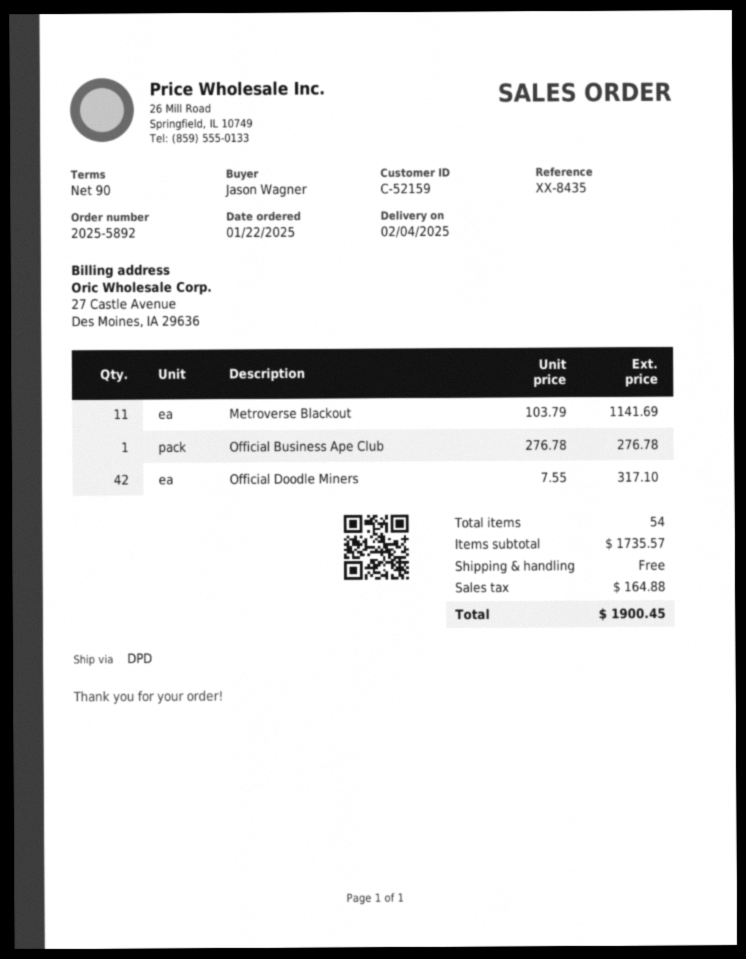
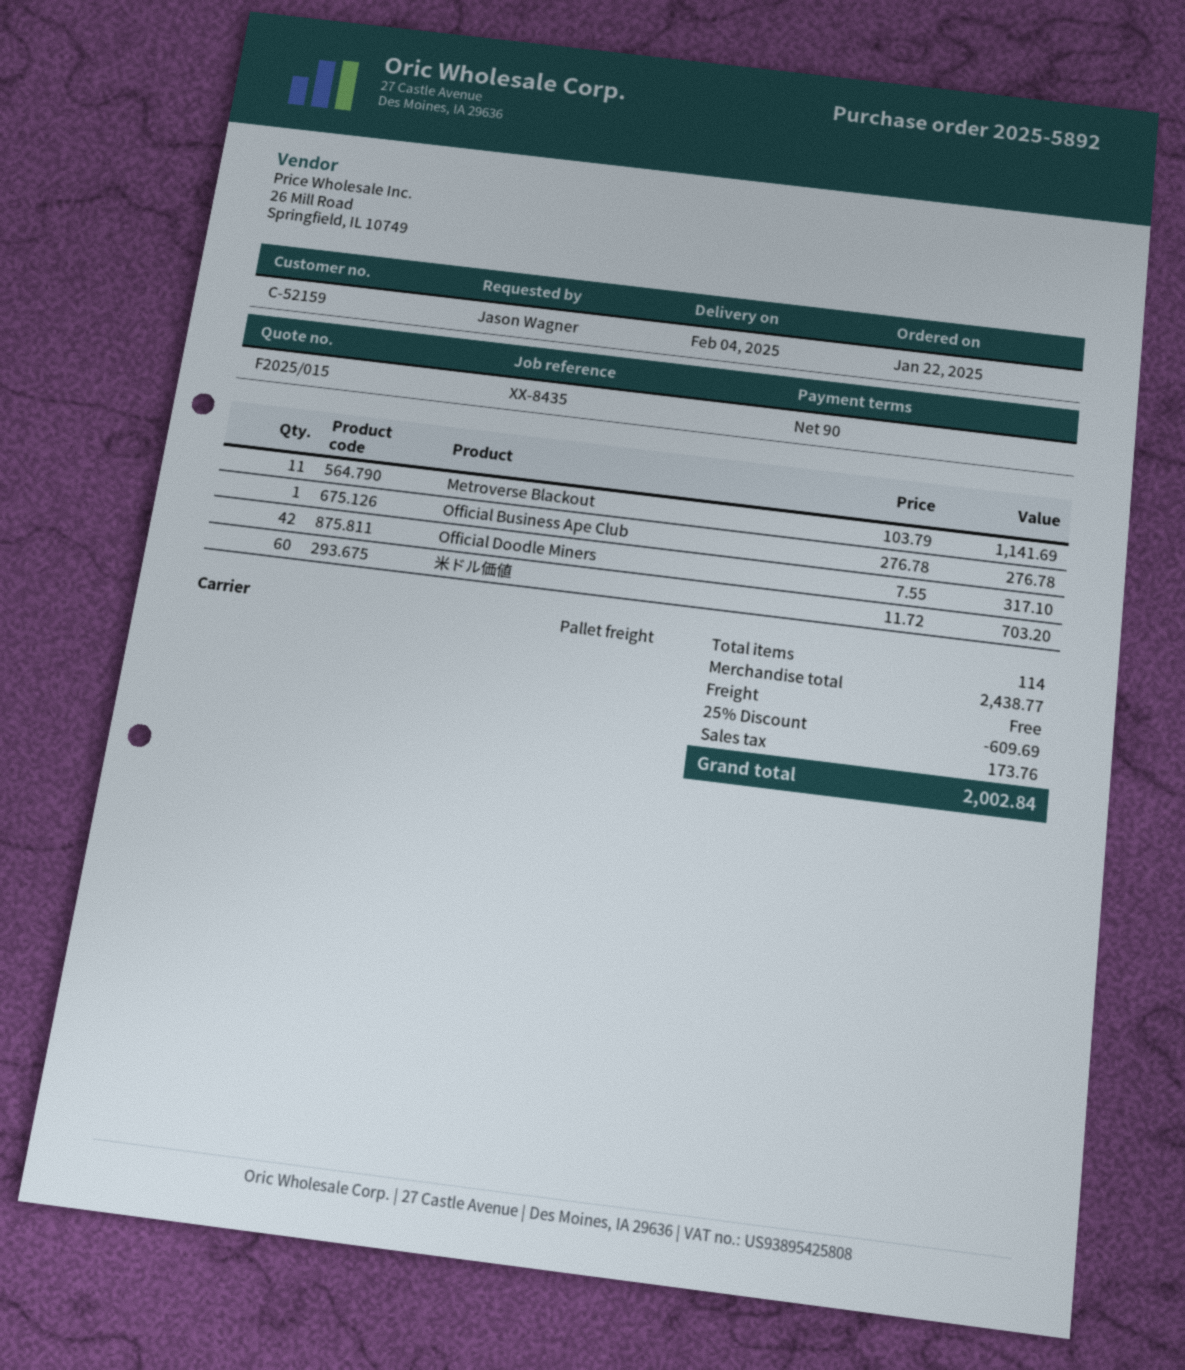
shipping method: DPD -> pallet freight
米ドル価値: none -> 60 x 11.72 = 703.20
total quantity: 54 -> 114
subtotal: 1735.57 -> 2438.77
discount: none -> 25% = 609.69
tax: 164.88 -> 173.76
total: 1900.45 -> 2002.84

